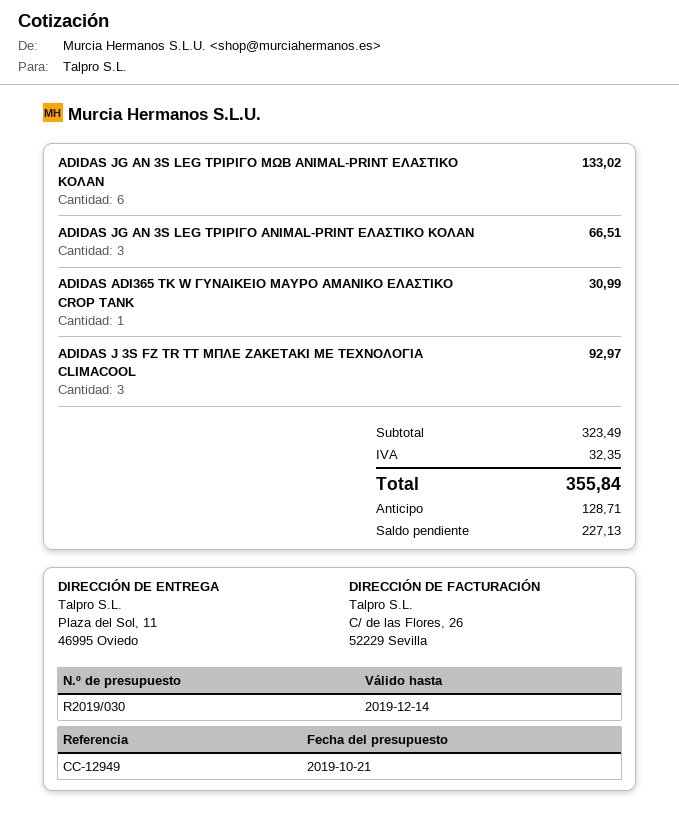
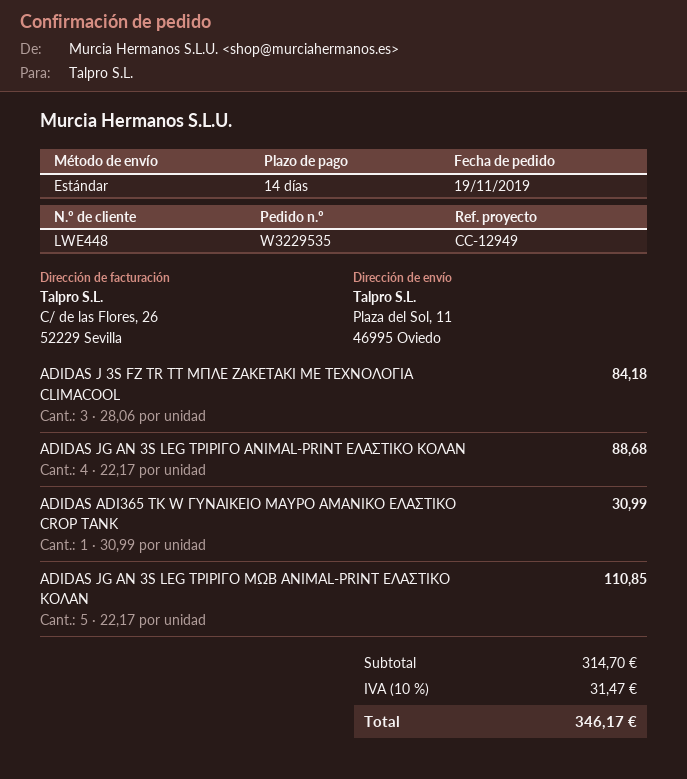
ADIDAS JG AN 3S LEG ΤΡΙΡΙΓΟ ΜΩΒ ANIMAL-PRINT ΕΛΑΣΤΙΚΟ ΚΟΛΑΝ: 6 for 133.02 -> 5 for 110.85
ADIDAS JG AN 3S LEG ΤΡΙΡΙΓΟ ANIMAL-PRINT ΕΛΑΣΤΙΚΟ ΚΟΛΑΝ: 3 for 66.51 -> 4 for 88.68
ADIDAS J 3S FZ TR TT ΜΠΛΕ ΖΑΚΕΤΑΚΙ ΜΕ ΤΕΧΝΟΛΟΓΙΑ CLIMACOOL: 3 for 92.97 -> 3 for 84.18
subtotal: 323.49 -> 314.70
tax: 32.35 -> 31.47
total: 355.84 -> 346.17

